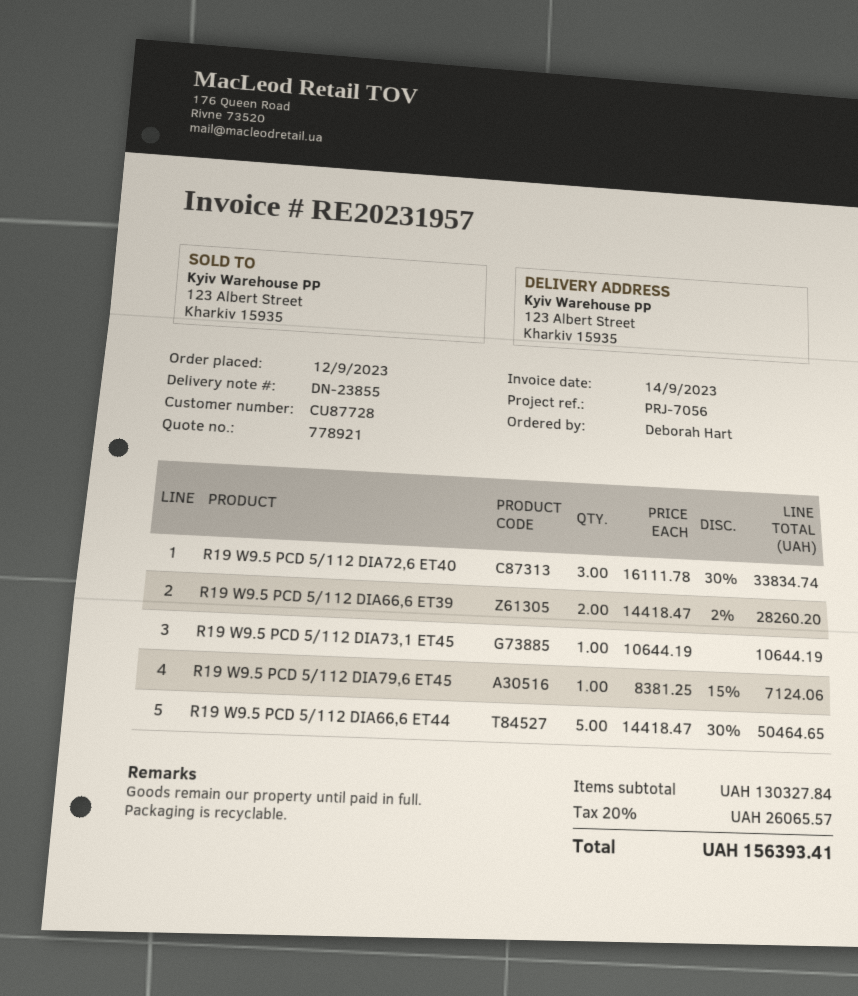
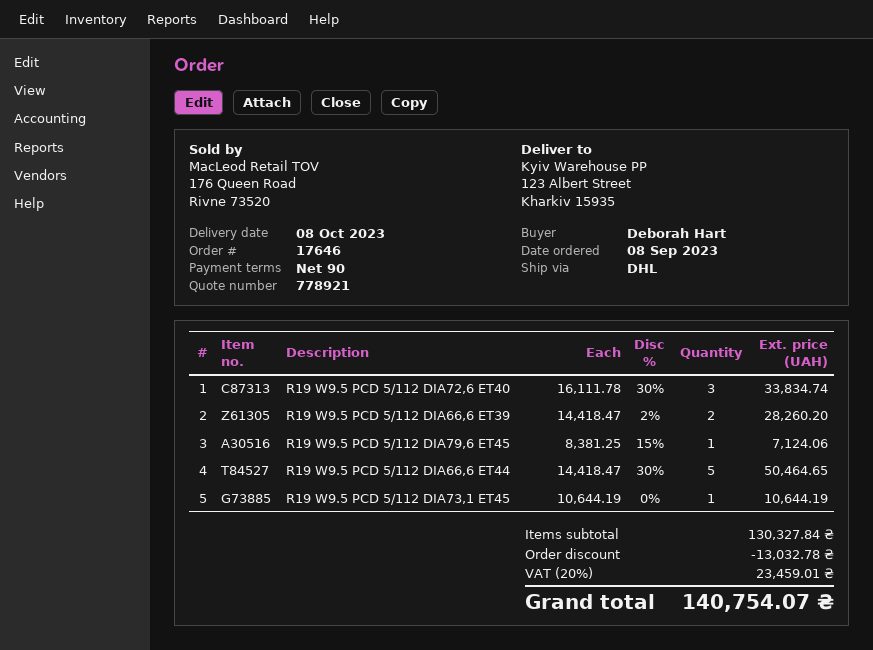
order date: 2023-09-12 -> 2023-09-08
discount: none -> 13032.78
tax: 20% = 26065.57 -> 20% = 23459.01
total: 156393.41 -> 140754.07

